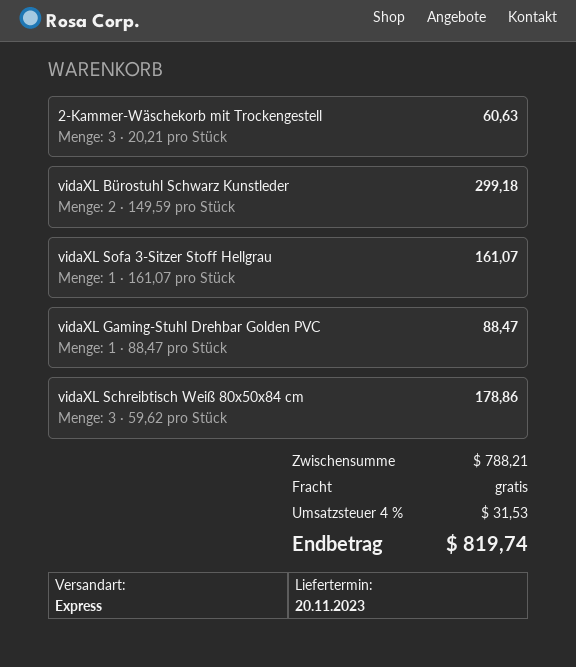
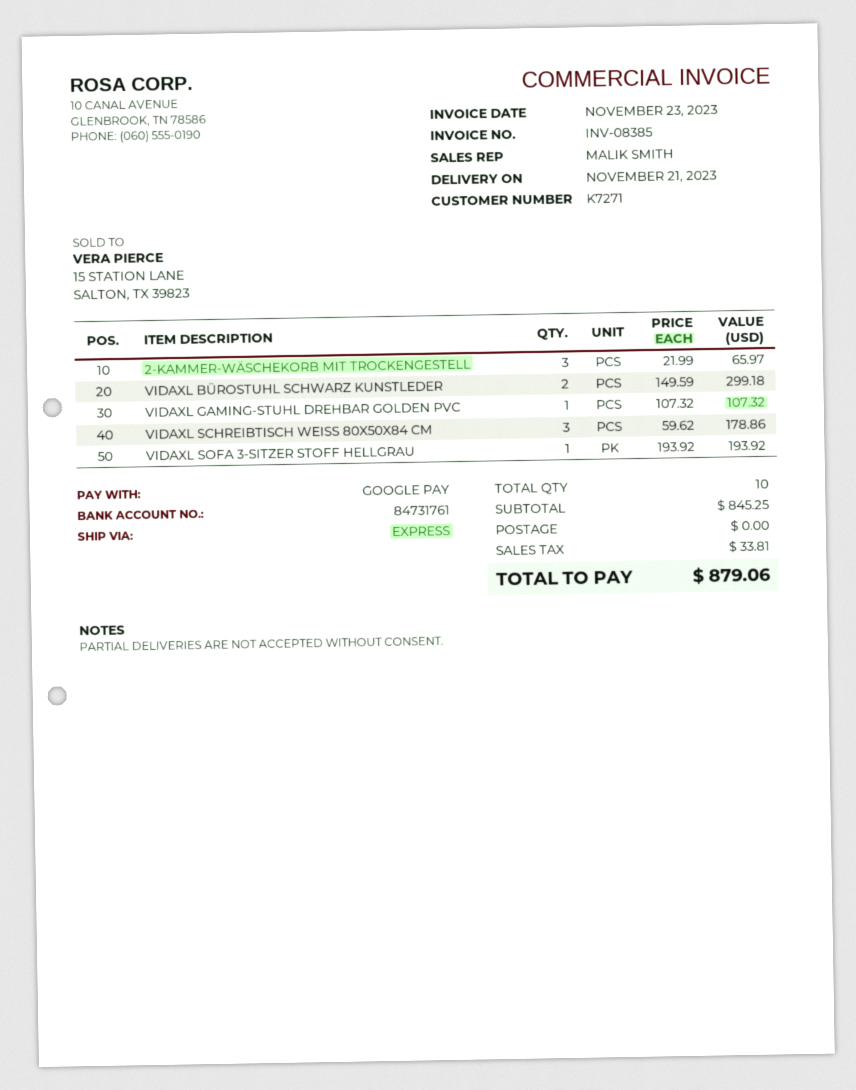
delivery date: 2023-11-20 -> 2023-11-21
2-Kammer-Wäschekorb mit Trockengestell: 3 x 20.21 = 60.63 -> 3 x 21.99 = 65.97
vidaXL Sofa 3-Sitzer Stoff Hellgrau: 1 x 161.07 = 161.07 -> 1 x 193.92 = 193.92
vidaXL Gaming-Stuhl Drehbar Golden PVC: 1 x 88.47 = 88.47 -> 1 x 107.32 = 107.32
subtotal: 788.21 -> 845.25
tax: 31.53 -> 33.81
total: 819.74 -> 879.06

